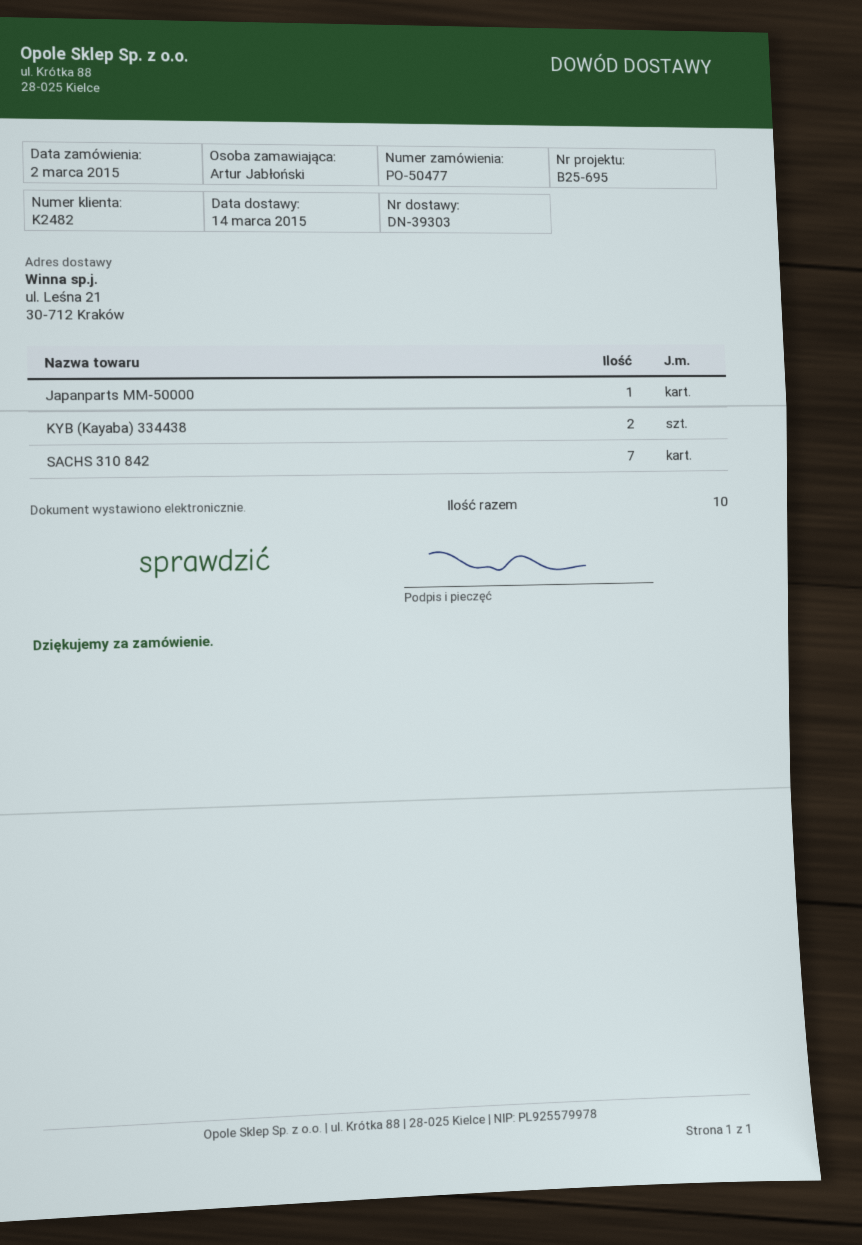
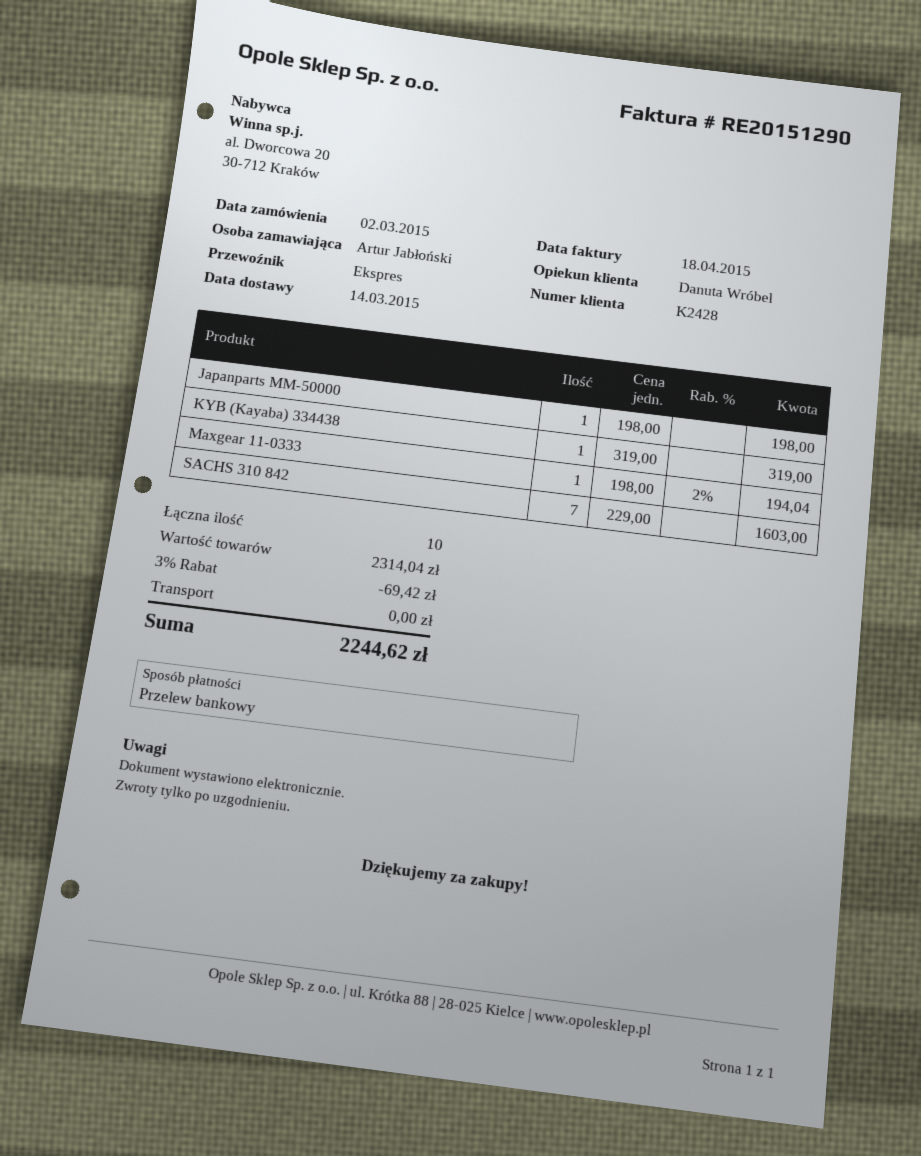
customer number: K2482 -> K2428
KYB (Kayaba) 334438: 2 -> 1
Maxgear 11-0333: none -> 1

